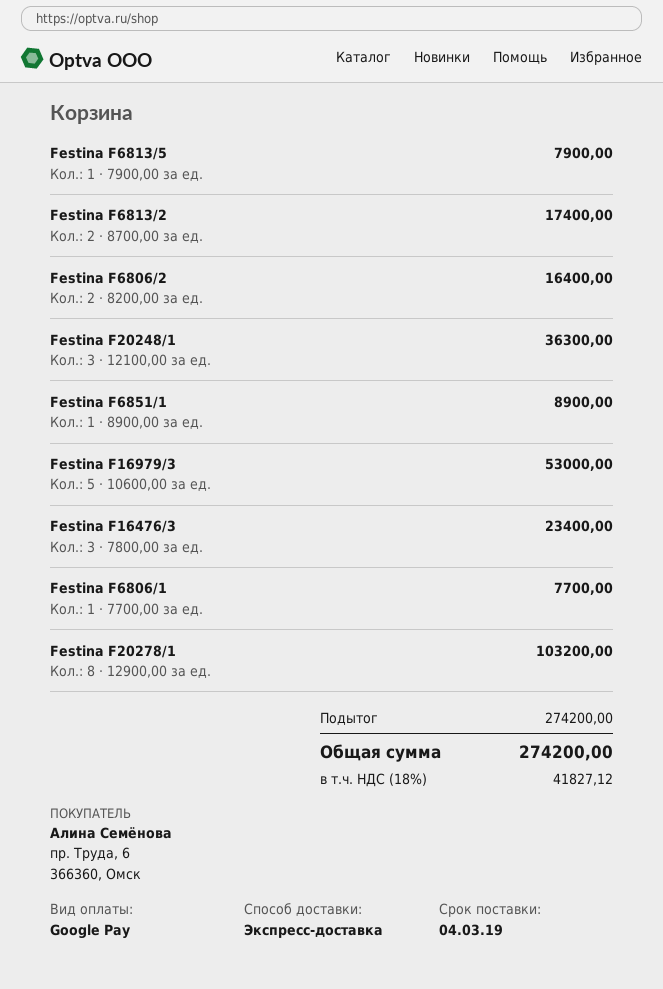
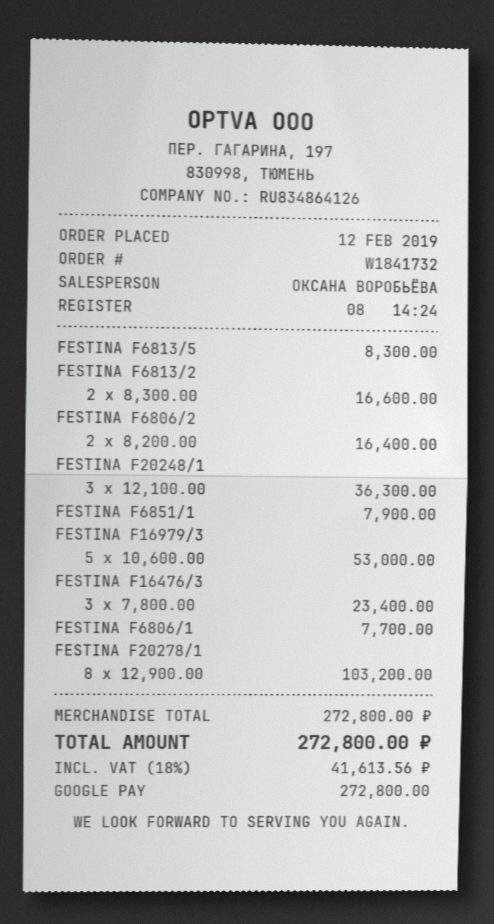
Festina F6813/5: 1 x 7900.00 = 7900.00 -> 1 x 8300.00 = 8300.00
Festina F6813/2: 2 x 8700.00 = 17400.00 -> 2 x 8300.00 = 16600.00
Festina F6851/1: 1 x 8900.00 = 8900.00 -> 1 x 7900.00 = 7900.00
subtotal: 274200.00 -> 272800.00
tax: 18% = 41827.12 -> 18% = 41613.56
total: 274200.00 -> 272800.00

